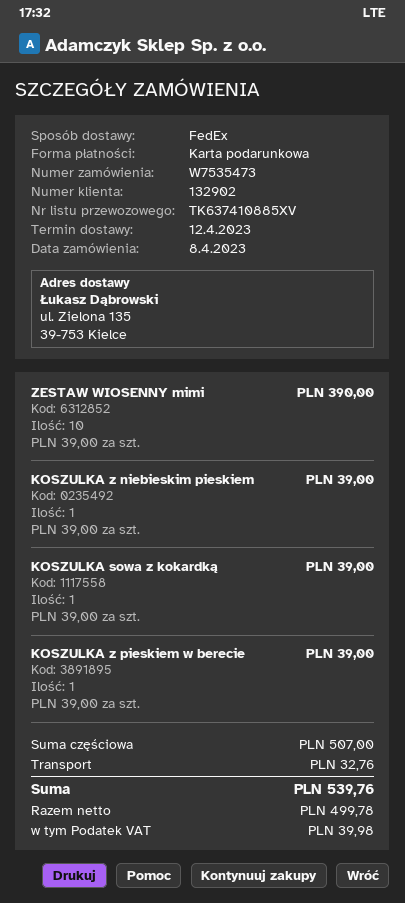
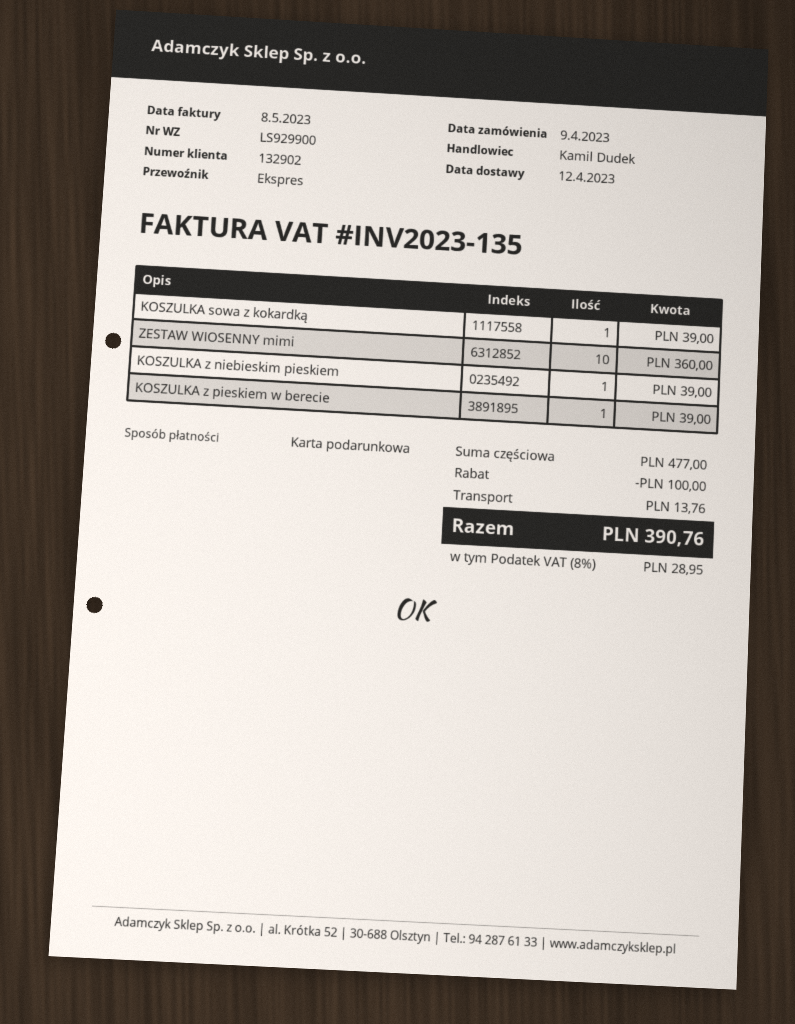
order date: 2023-04-08 -> 2023-04-09
shipping method: FedEx -> express
ZESTAW WIOSENNY mimi: 10 for 390.00 -> 10 for 360.00
subtotal: 507.00 -> 477.00
discount: none -> 100.00
shipping: 32.76 -> 13.76
tax: 39.98 -> 28.95
total: 539.76 -> 390.76

